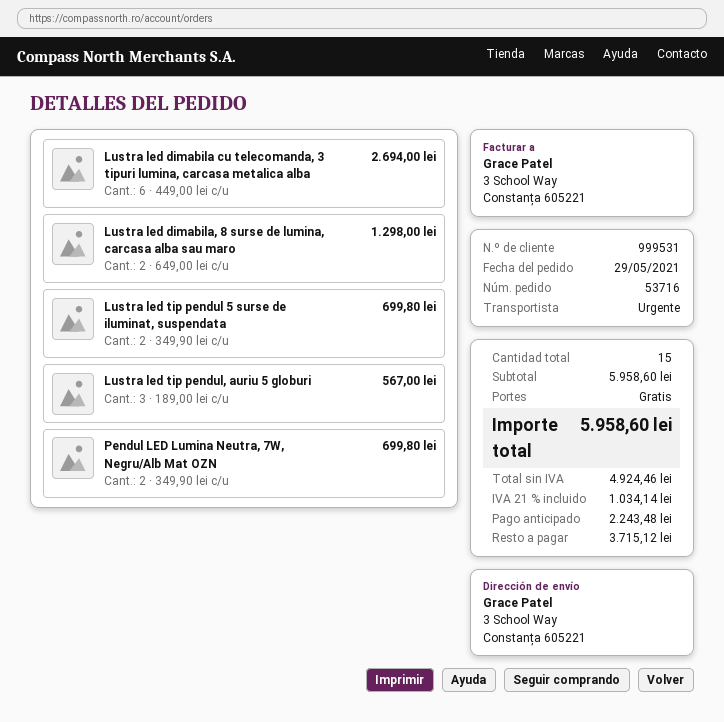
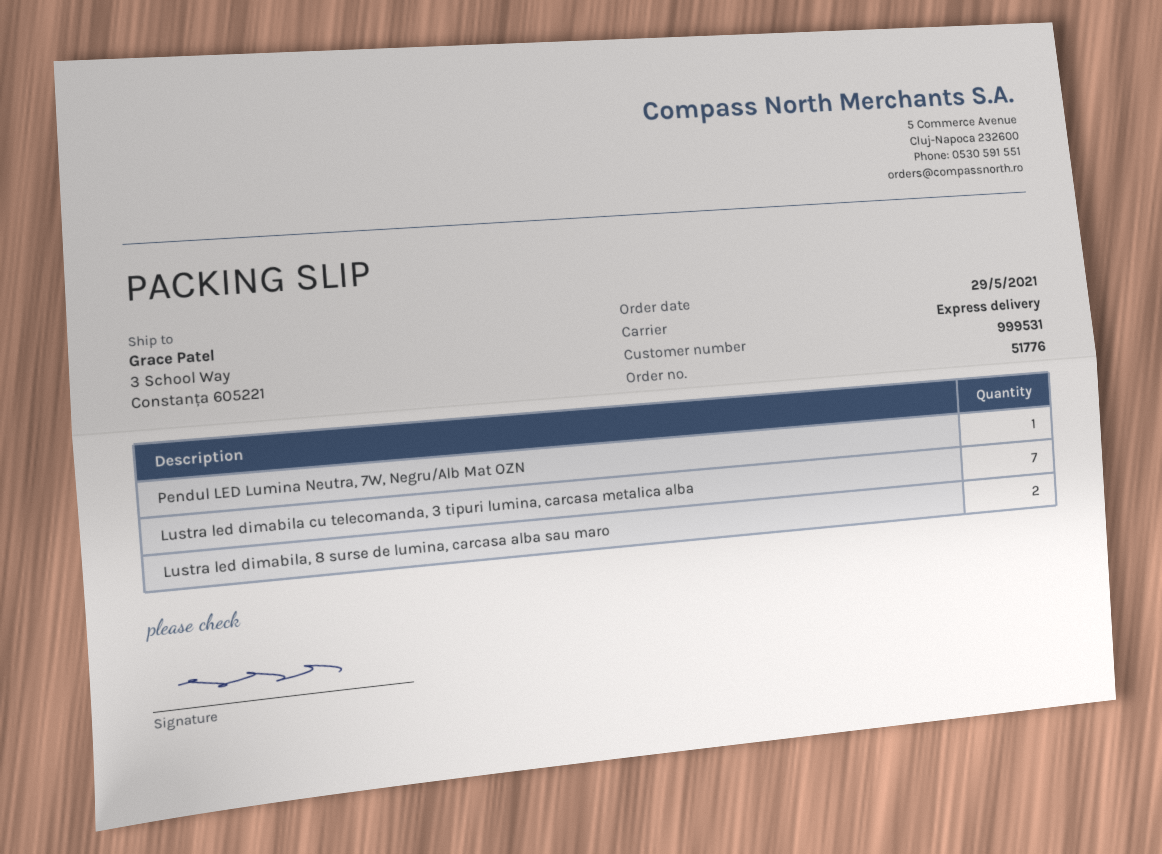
order number: 53716 -> 51776
Lustra led dimabila cu telecomanda, 3 tipuri lumina, carcasa metalica alba: 6 -> 7
Lustra led tip pendul 5 surse de iluminat, suspendata: 2 -> none
Lustra led tip pendul, auriu 5 globuri: 3 -> none
Pendul LED Lumina Neutra, 7W, Negru/Alb Mat OZN: 2 -> 1

